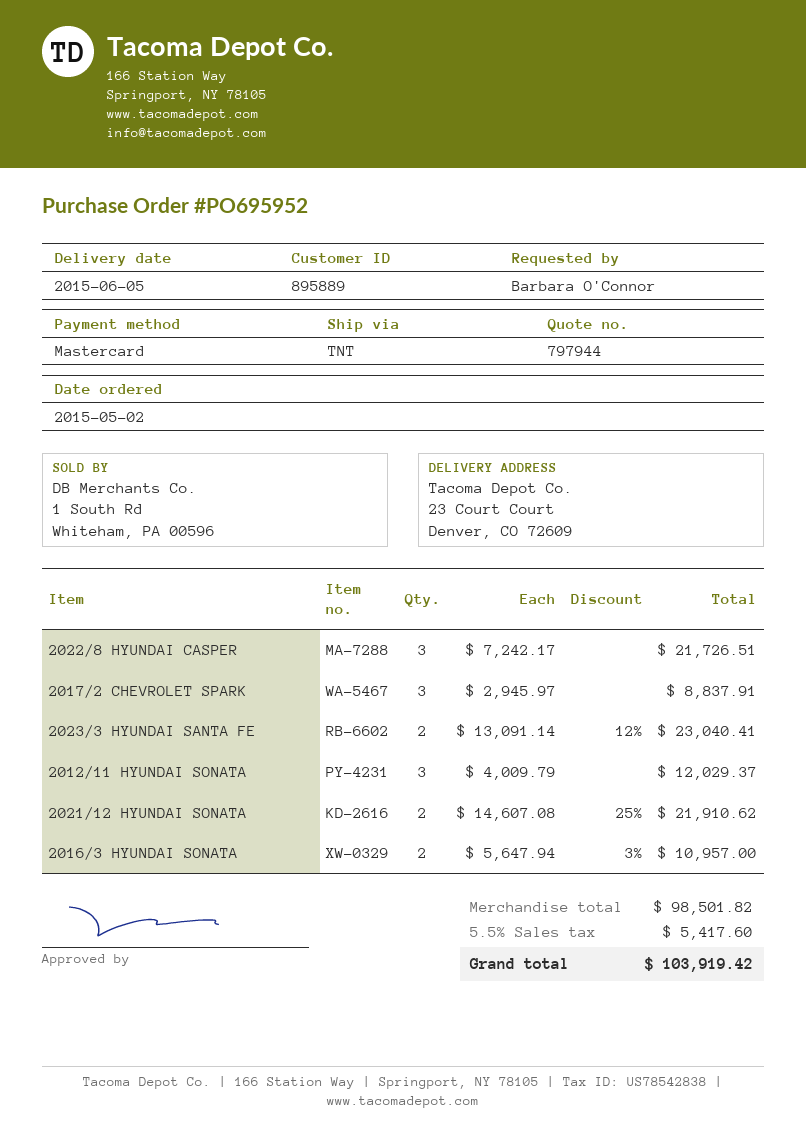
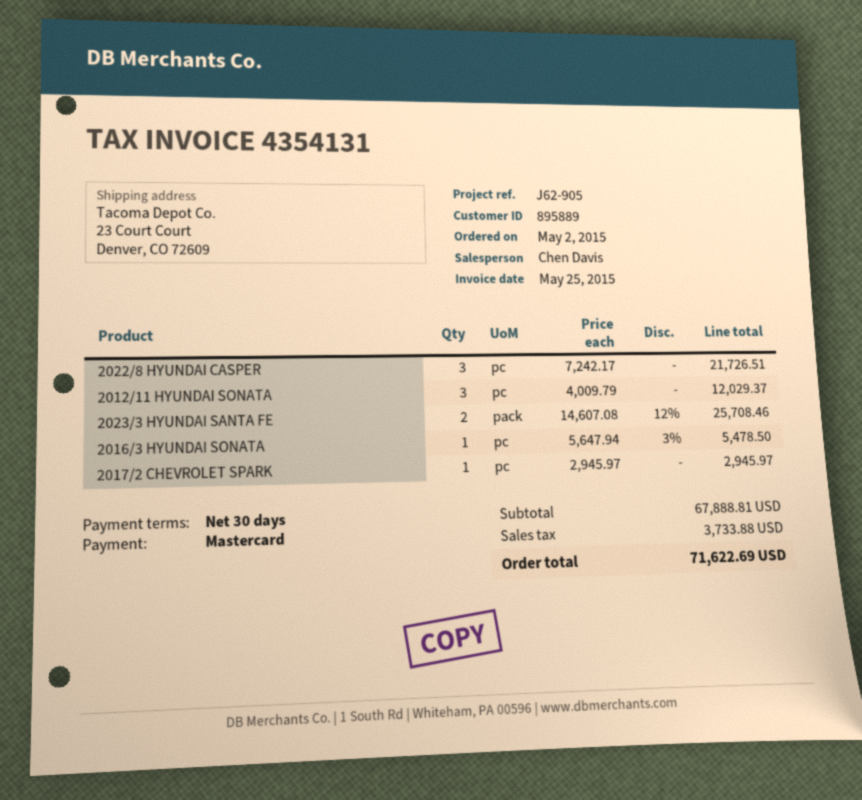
2017/2 CHEVROLET SPARK: 3 x 2945.97 = 8837.91 -> 1 x 2945.97 = 2945.97
2023/3 HYUNDAI SANTA FE: 2 x 13091.14 - 12% = 23040.41 -> 2 x 14607.08 - 12% = 25708.46
2021/12 HYUNDAI SONATA: 2 x 14607.08 - 25% = 21910.62 -> none
2016/3 HYUNDAI SONATA: 2 x 5647.94 - 3% = 10957.00 -> 1 x 5647.94 - 3% = 5478.50
subtotal: 98501.82 -> 67888.81
tax: 5417.60 -> 3733.88
total: 103919.42 -> 71622.69

